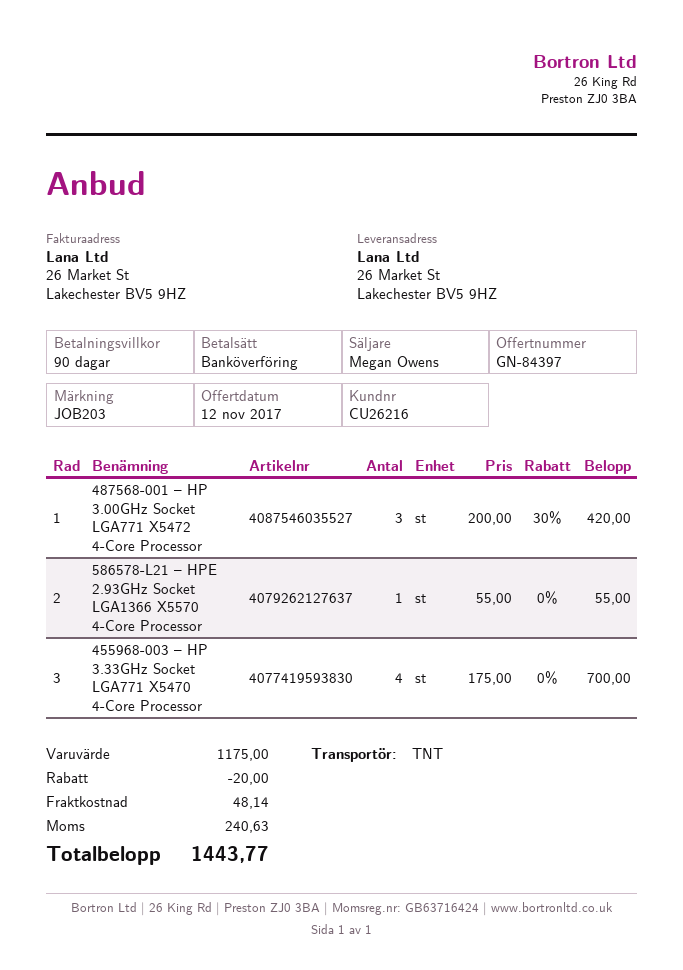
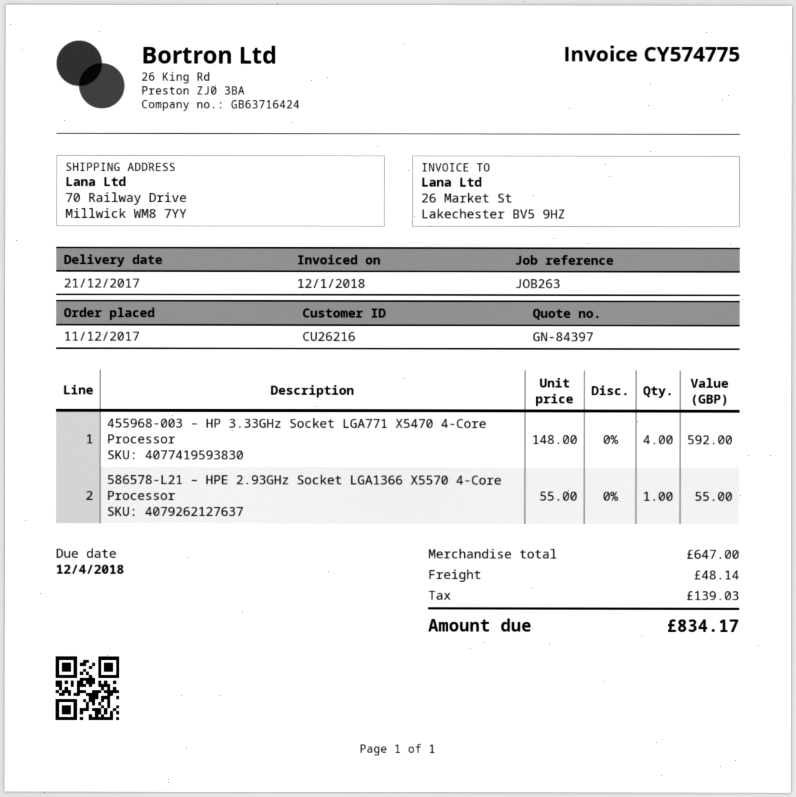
reference: JOB203 -> JOB263
ship to: 26 Market St, Lakechester BV5 9HZ -> 70 Railway Drive, Millwick WM8 7YY
487568-001 – HP 3.00GHz Socket LGA771 X5472 4-Core Processor: 3 x 200.00 - 30% = 420.00 -> none
455968-003 – HP 3.33GHz Socket LGA771 X5470 4-Core Processor: 4 x 175.00 = 700.00 -> 4 x 148.00 = 592.00
subtotal: 1175.00 -> 647.00
discount: 20.00 -> none
tax: 240.63 -> 139.03
total: 1443.77 -> 834.17

